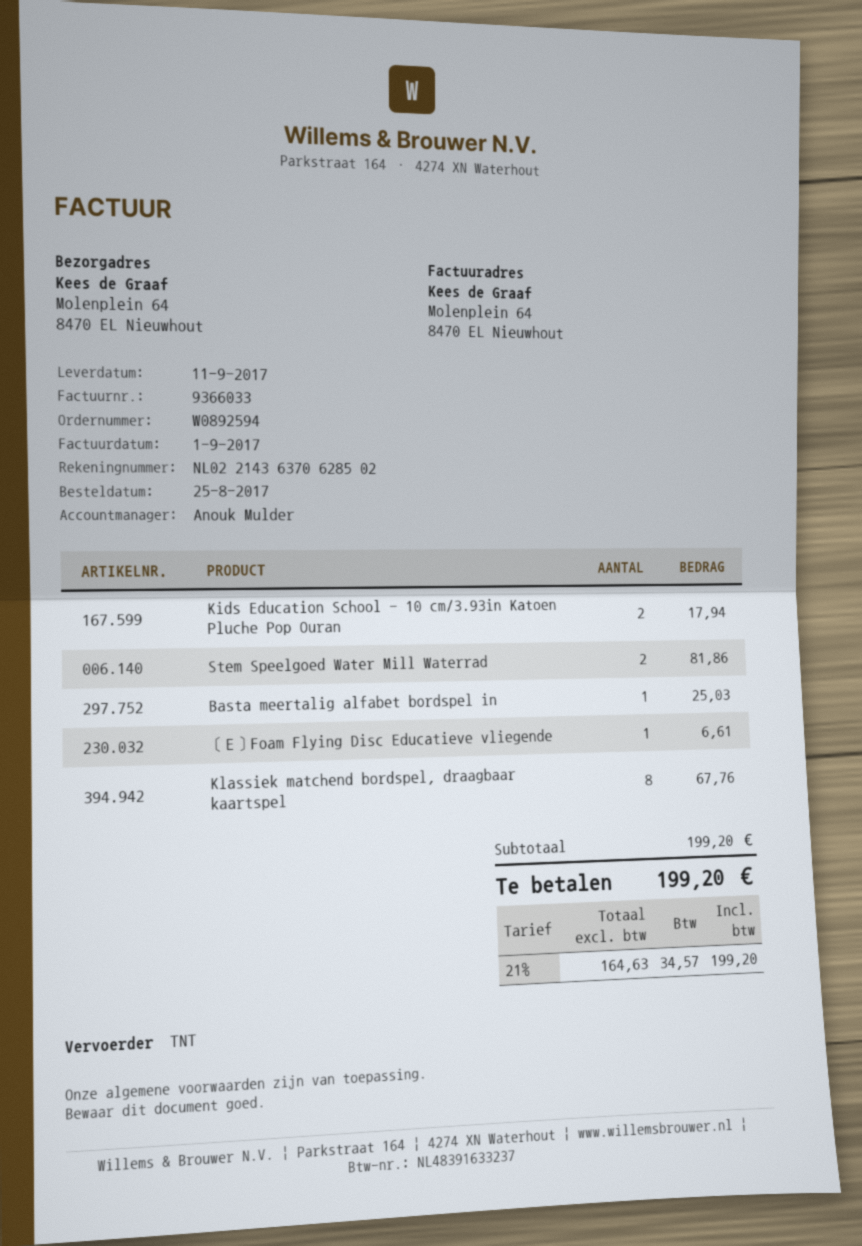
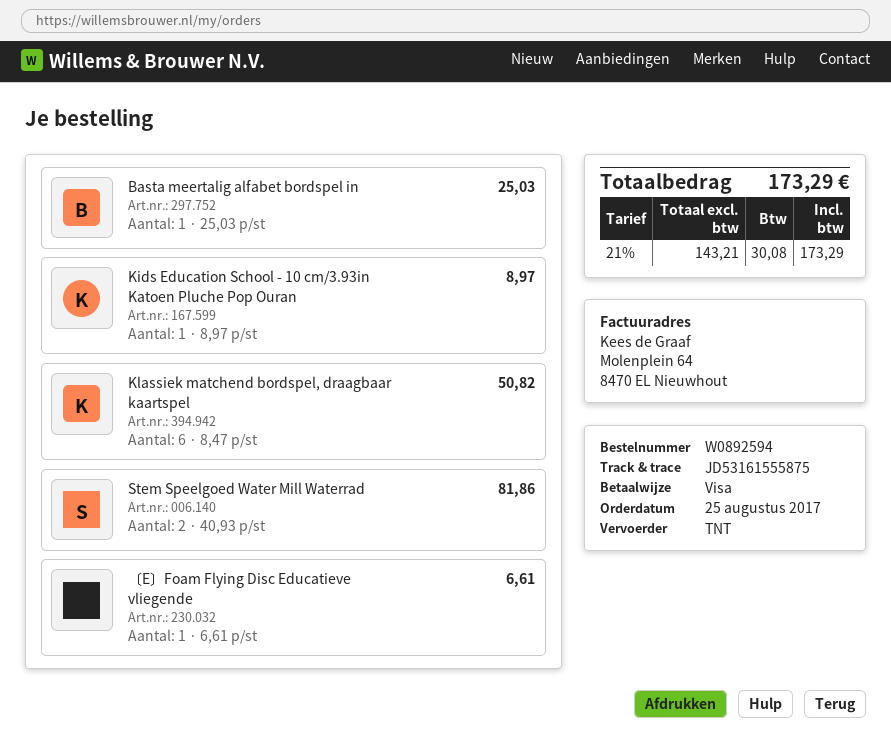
Kids Education School - 10 cm/3.93in Katoen Pluche Pop Ouran: 2 for 17.94 -> 1 for 8.97
Klassiek matchend bordspel, draagbaar kaartspel: 8 for 67.76 -> 6 for 50.82
net: 164.63 -> 143.21
tax: 21% = 34.57 -> 21% = 30.08
total: 199.20 -> 173.29

